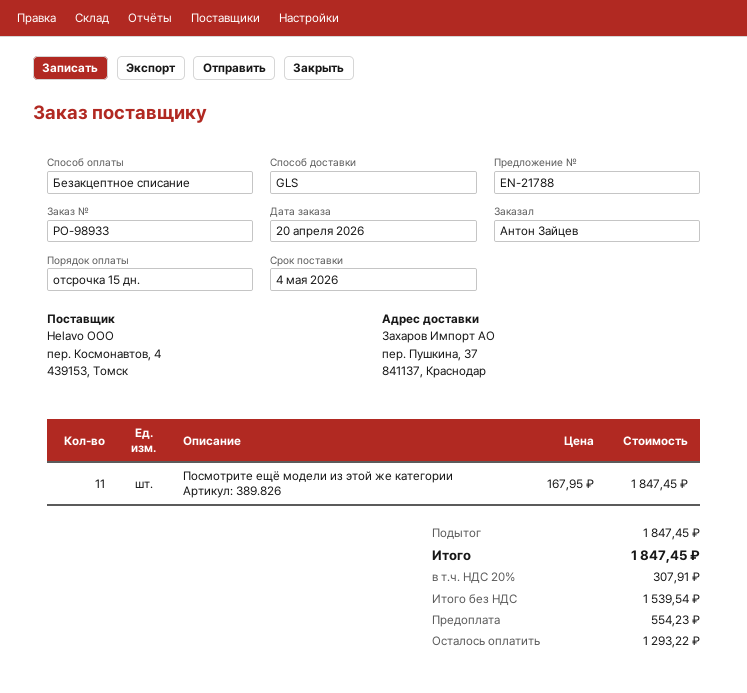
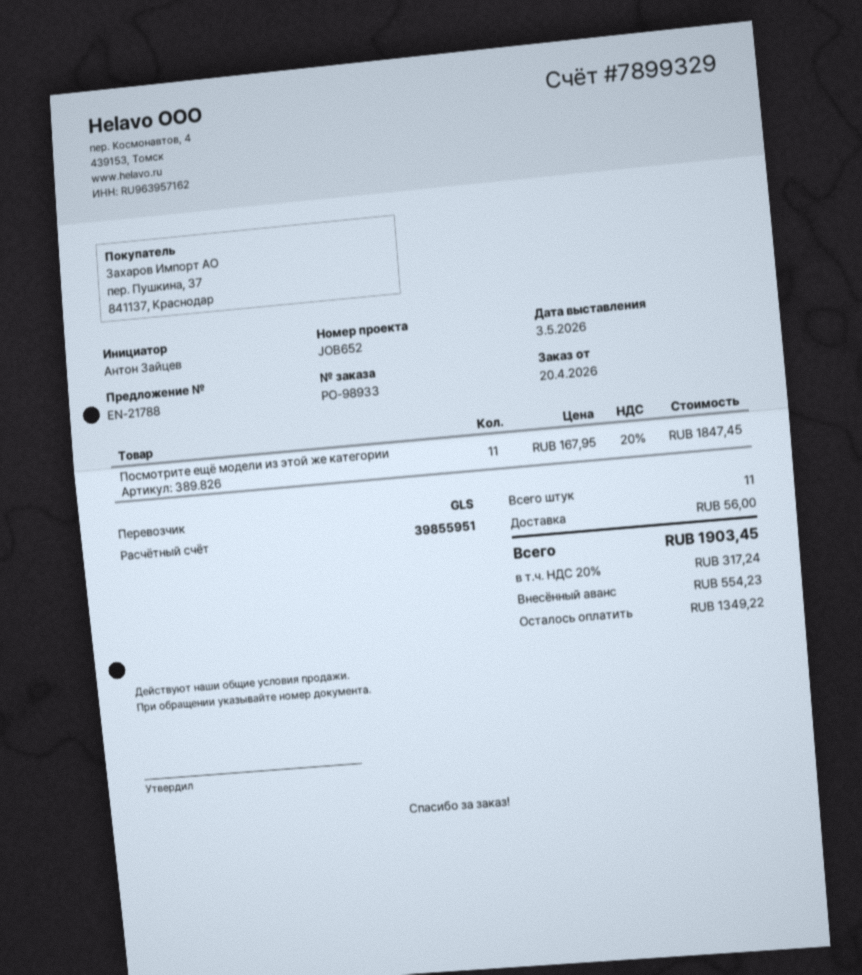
shipping: none -> 56.00
tax: 20% = 307.91 -> 20% = 317.24
total: 1847.45 -> 1903.45
balance: 1293.22 -> 1349.22

